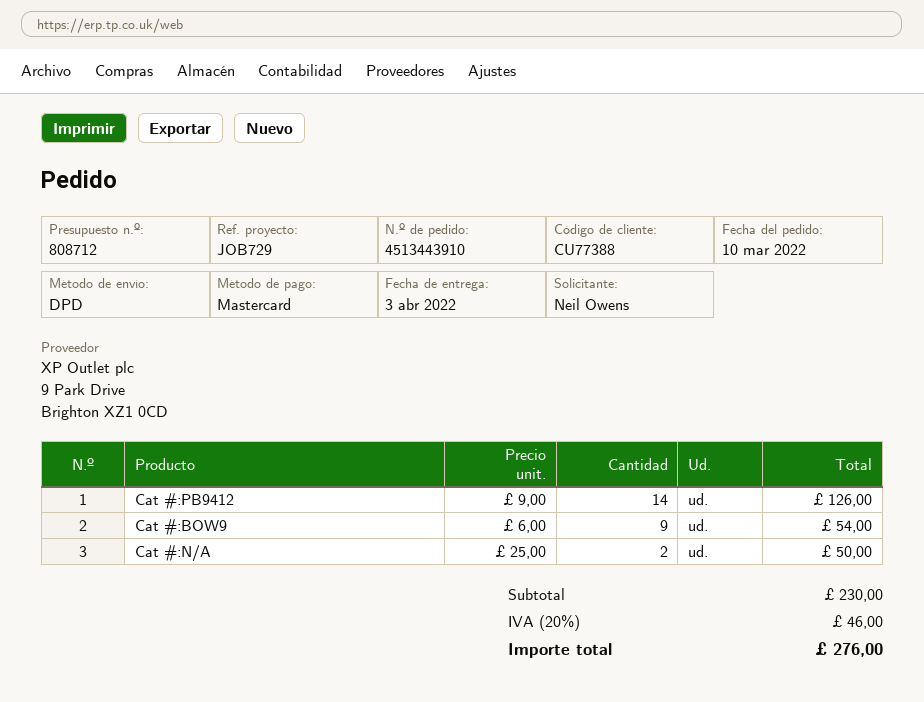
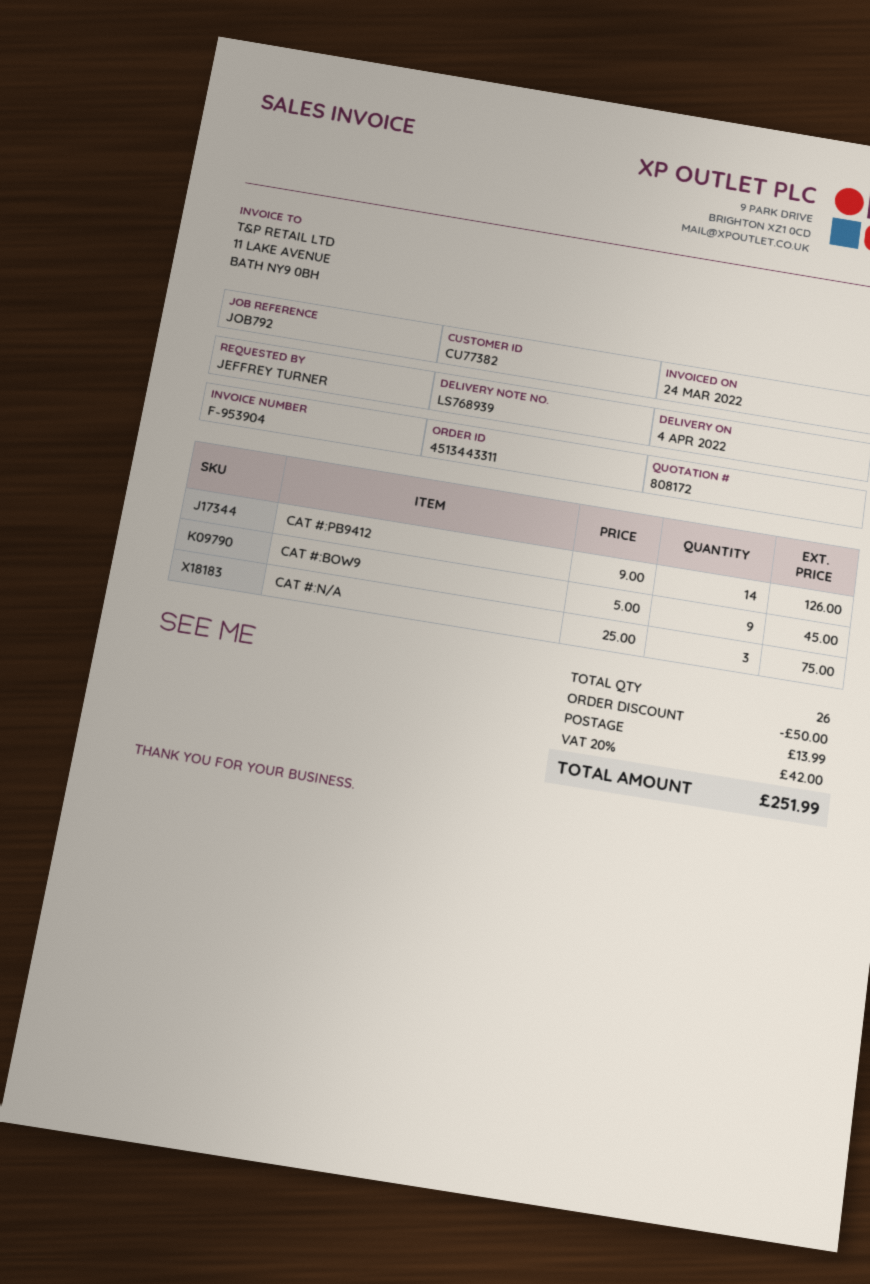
quote number: 808712 -> 808172
order number: 4513443910 -> 4513443311
delivery date: 2022-04-03 -> 2022-04-04
customer number: CU77388 -> CU77382
reference: JOB729 -> JOB792
ordered by: Neil Owens -> JEFFREY TURNER
Cat #:BOW9: 9 x 6.00 = 54.00 -> 9 x 5.00 = 45.00
Cat #:N/A: 2 x 25.00 = 50.00 -> 3 x 25.00 = 75.00
discount: none -> 50.00
shipping: none -> 13.99
tax: 20% = 46.00 -> 20% = 42.00
total: 276.00 -> 251.99

